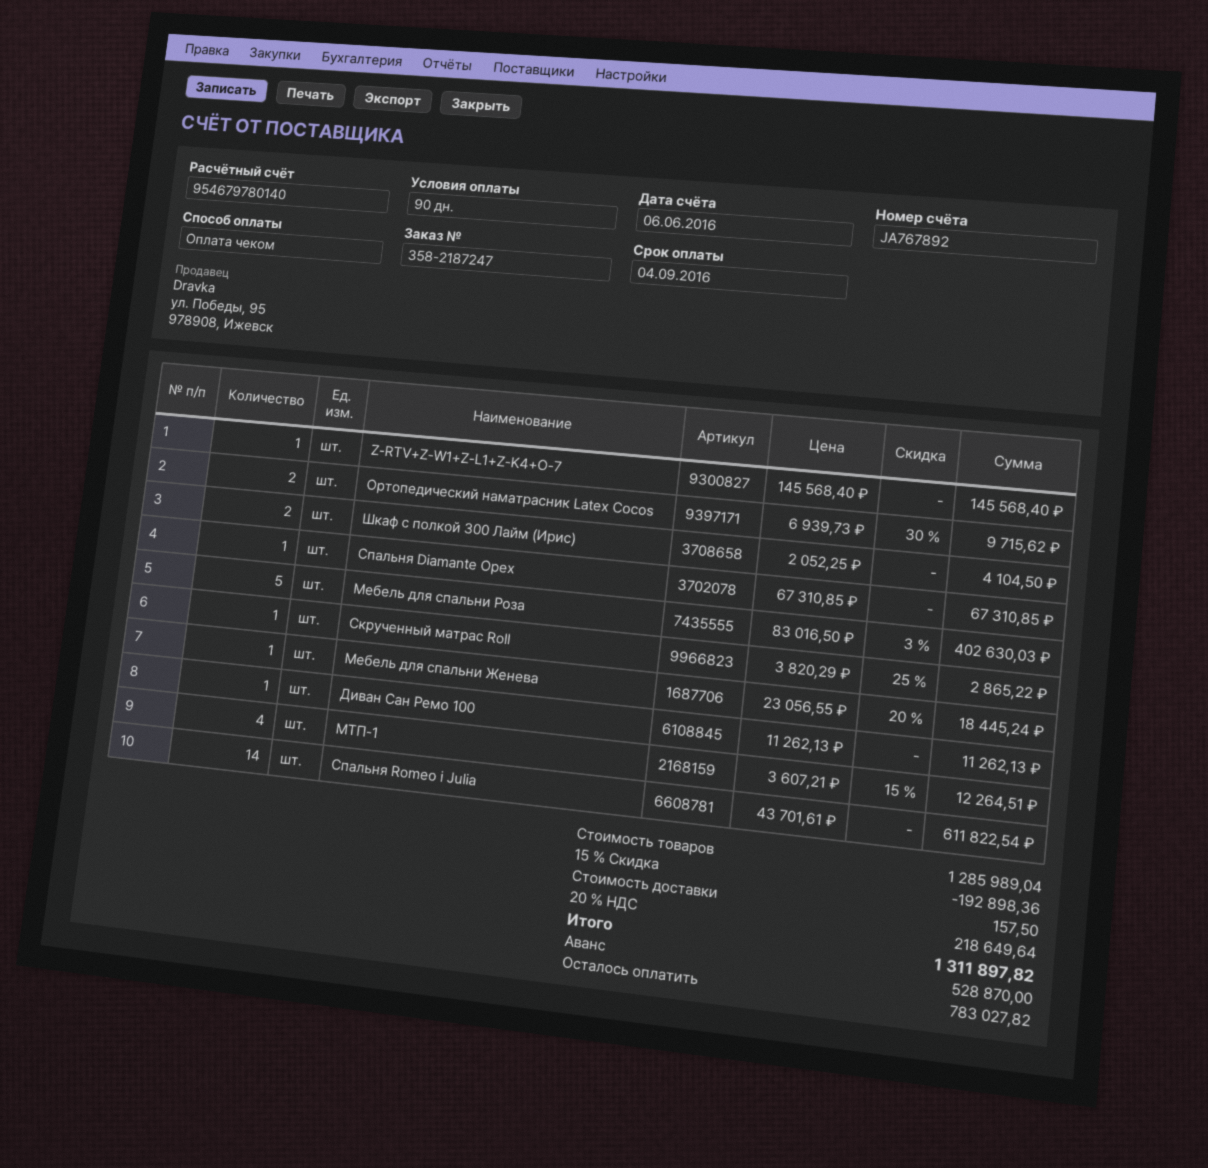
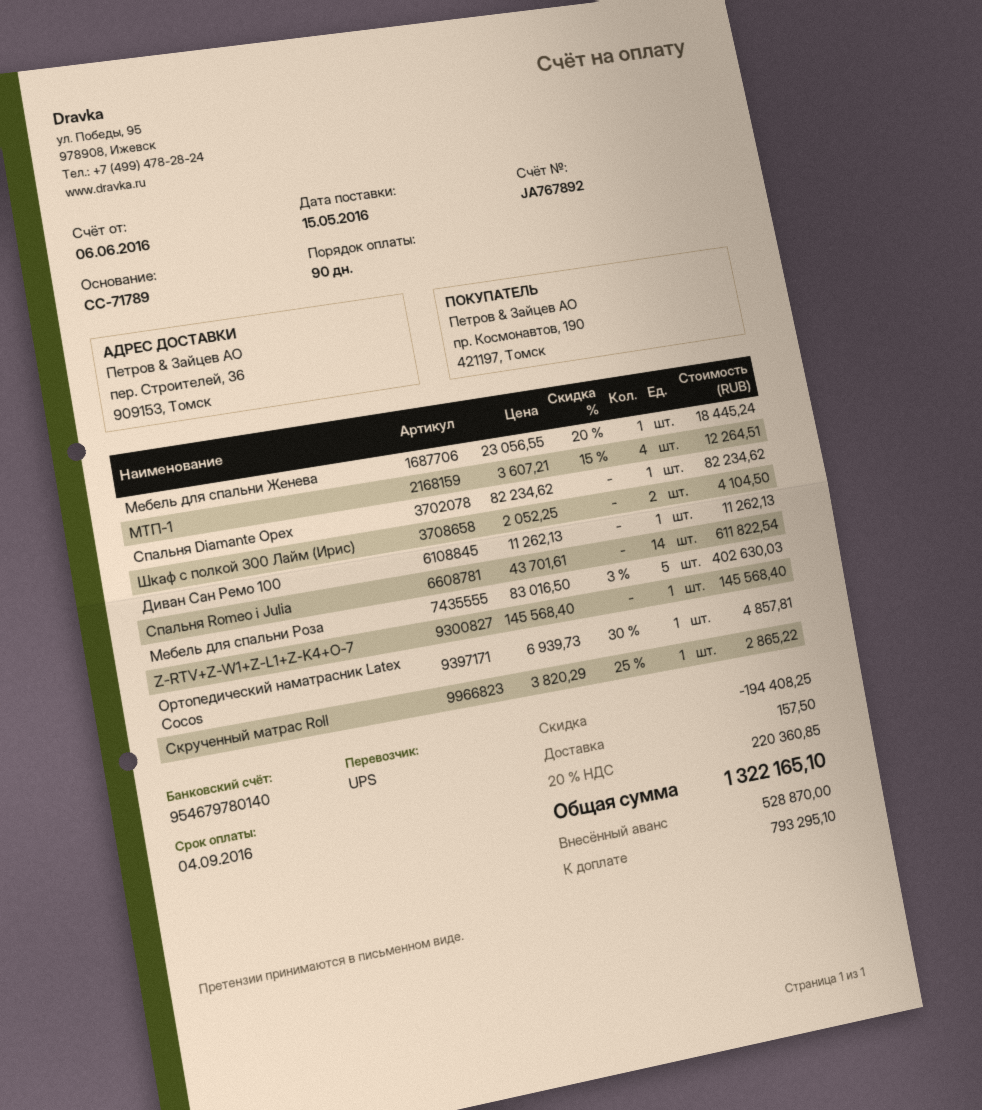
Ортопедический наматрасник Latex Cocos: 2 x 6939.73 - 30% = 9715.62 -> 1 x 6939.73 - 30% = 4857.81
Спальня Diamante Орех: 1 x 67310.85 = 67310.85 -> 1 x 82234.62 = 82234.62
discount: 192898.36 -> 194408.25
tax: 20% = 218649.64 -> 20% = 220360.85
total: 1311897.82 -> 1322165.10
balance: 783027.82 -> 793295.10

